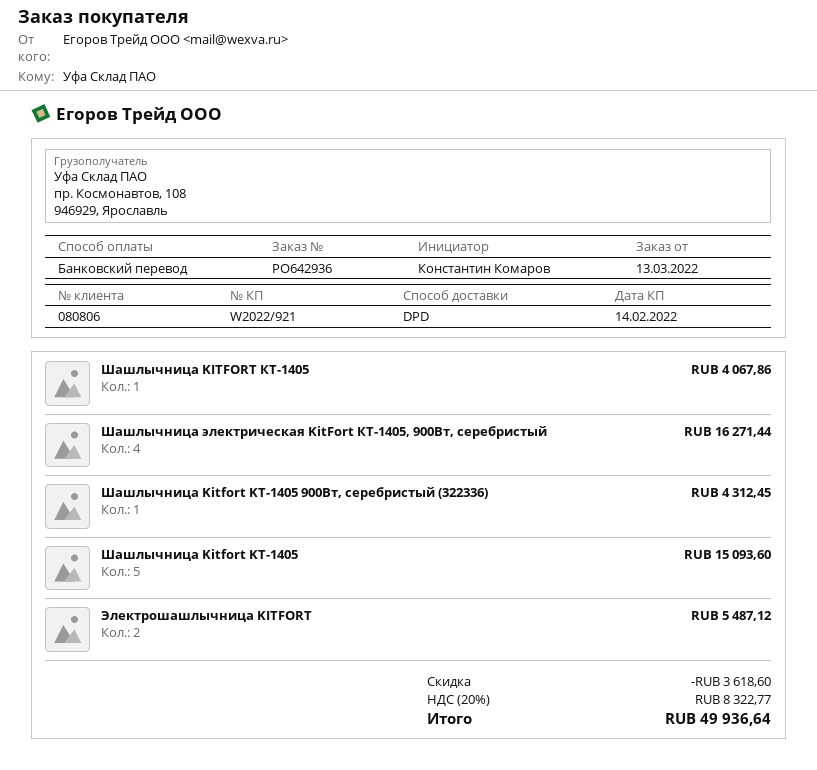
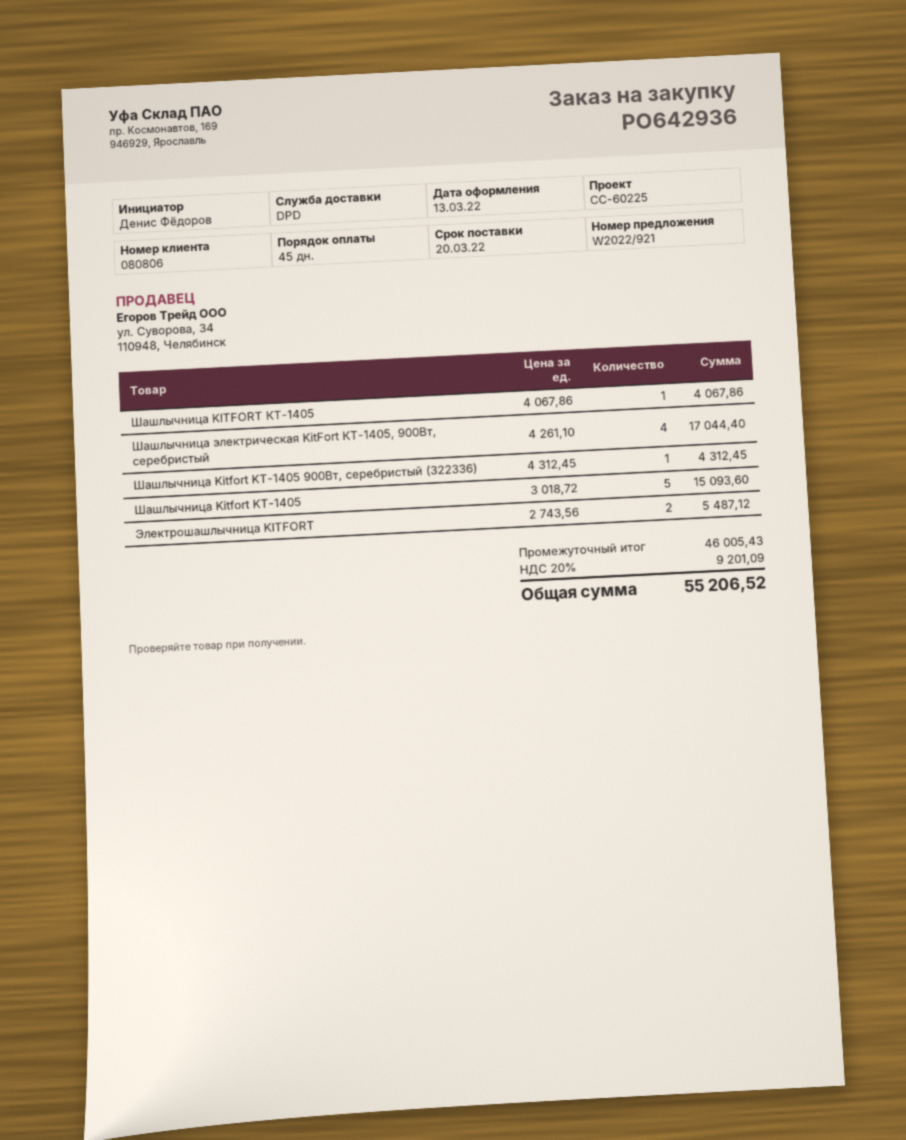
ordered by: Константин Комаров -> Денис Фёдоров
Шашлычница электрическая KitFort КТ-1405, 900Вт, серебристый: 4 for 16271.44 -> 4 for 17044.40
discount: 3618.60 -> none
tax: 20% = 8322.77 -> 20% = 9201.09
total: 49936.64 -> 55206.52

